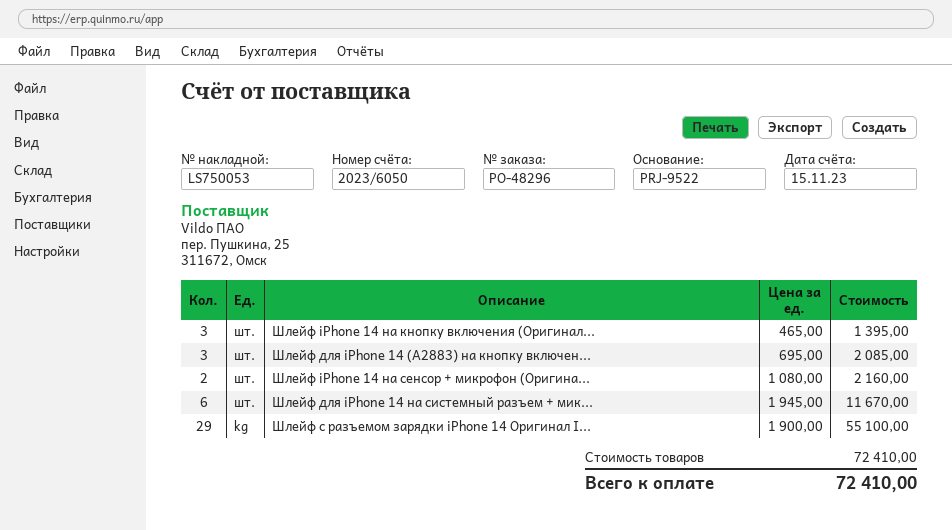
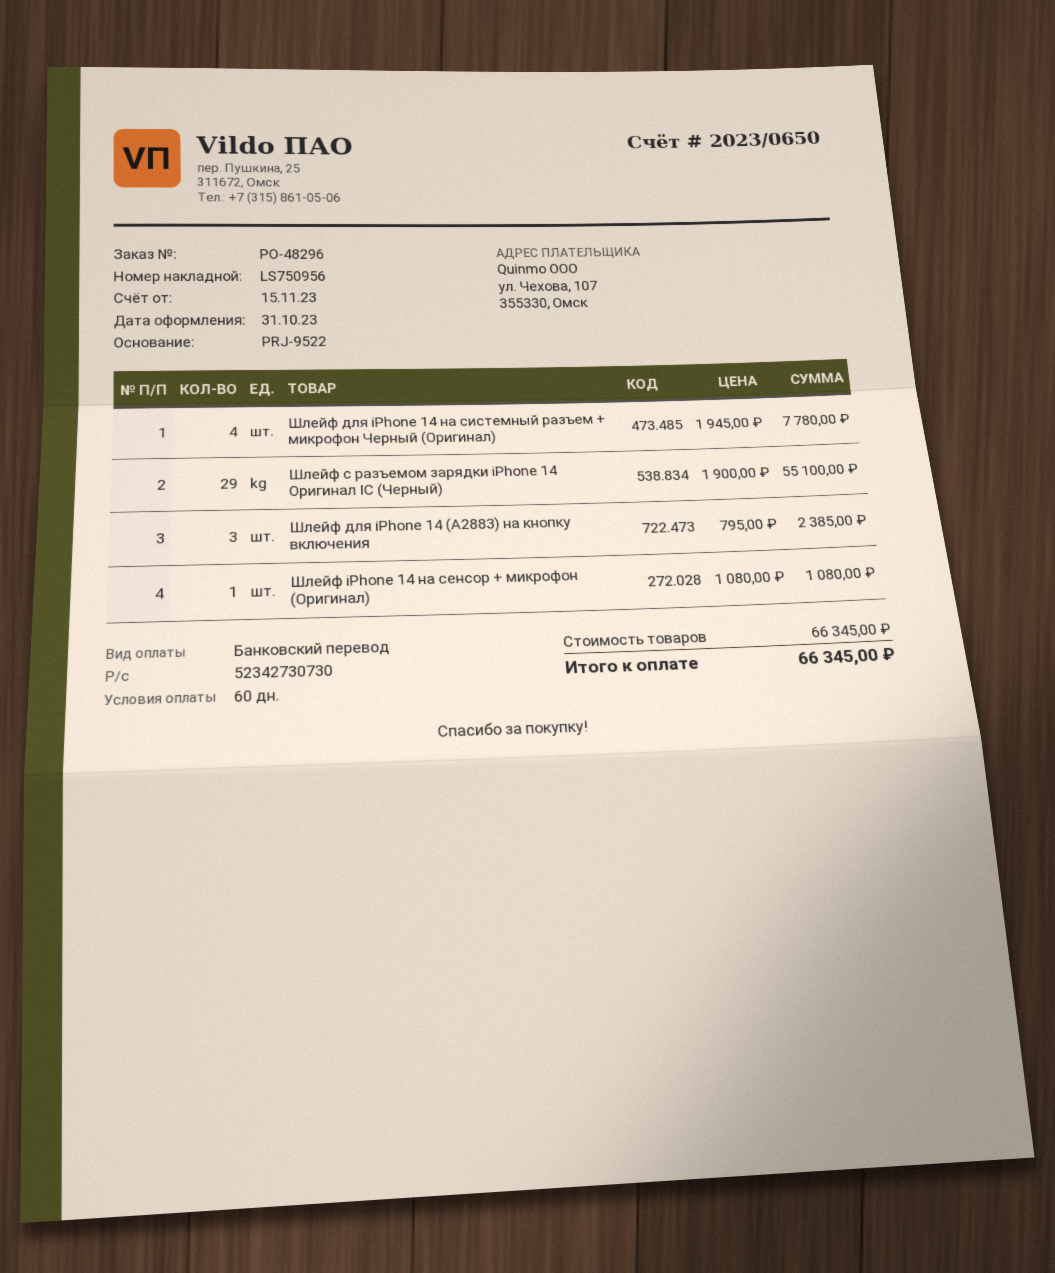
delivery note number: LS750053 -> LS750956
invoice number: 2023/6050 -> 2023/0650
Шлейф iPhone 14 на кнопку включения (Оригинал...: 3 x 465.00 = 1395.00 -> none
Шлейф для iPhone 14 (A2883) на кнопку включен...: 3 x 695.00 = 2085.00 -> 3 x 795.00 = 2385.00
Шлейф iPhone 14 на сенсор + микрофон (Оригина...: 2 x 1080.00 = 2160.00 -> 1 x 1080.00 = 1080.00
Шлейф для iPhone 14 на системный разъем + мик...: 6 x 1945.00 = 11670.00 -> 4 x 1945.00 = 7780.00
subtotal: 72410.00 -> 66345.00
total: 72410.00 -> 66345.00

